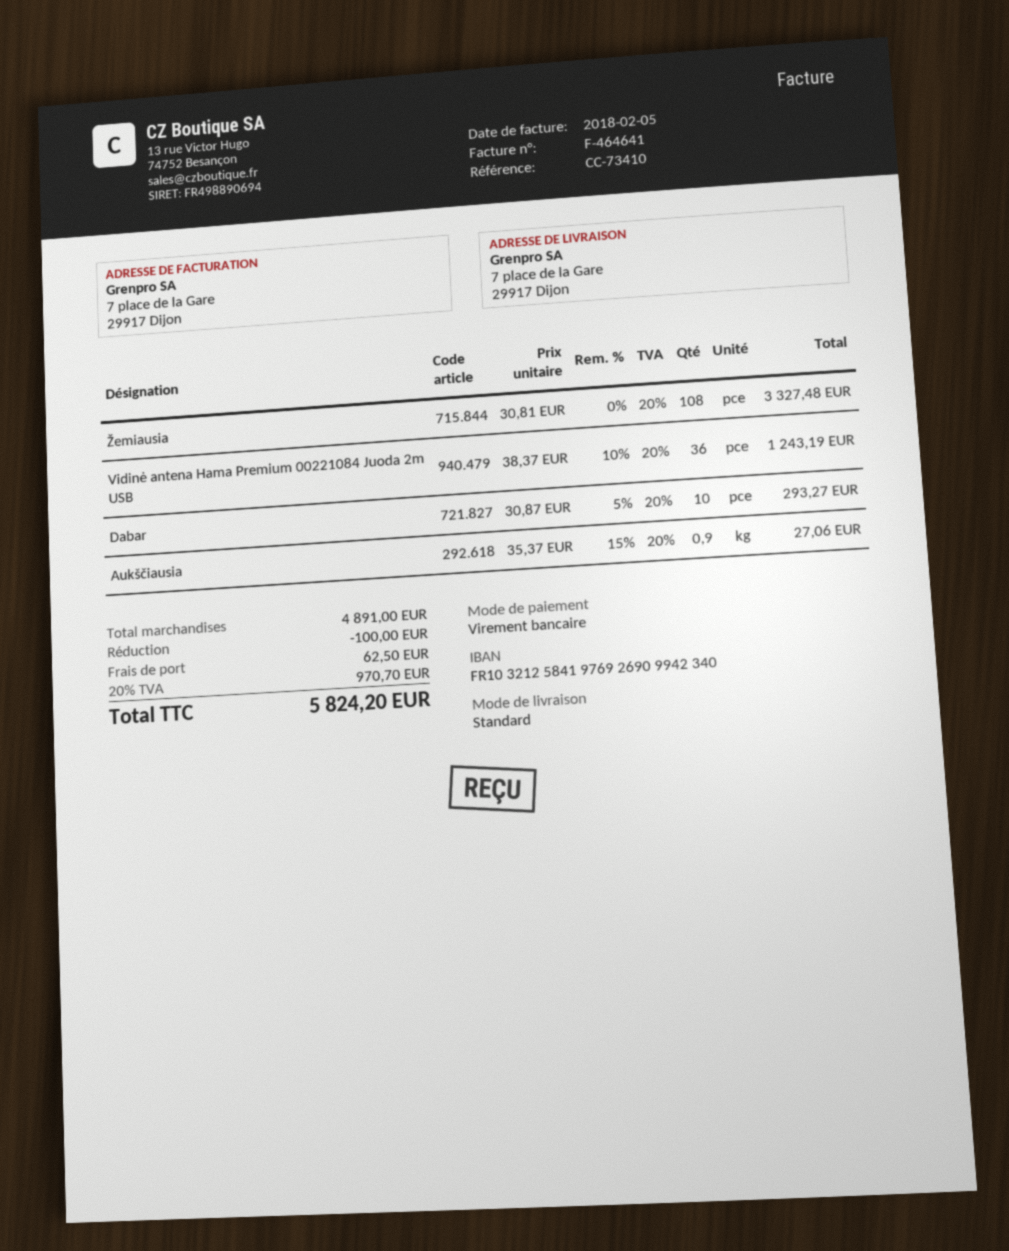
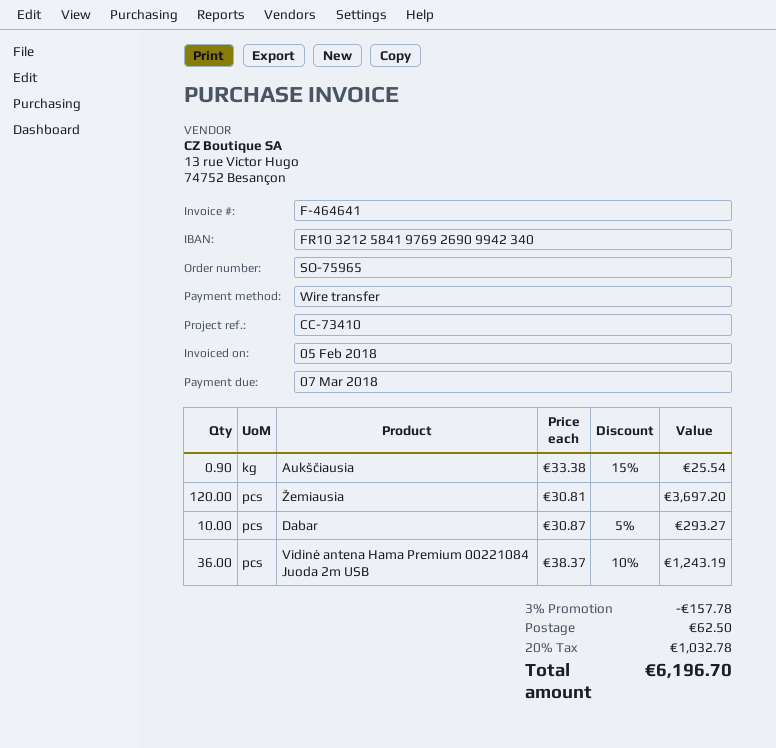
Žemiausia: 108 x 30.81 = 3327.48 -> 120 x 30.81 = 3697.20
Aukščiausia: 0.9 x 35.37 - 15% = 27.06 -> 0.9 x 33.38 - 15% = 25.54
discount: 100.00 -> 157.78
tax: 20% = 970.70 -> 20% = 1032.78
total: 5824.20 -> 6196.70

